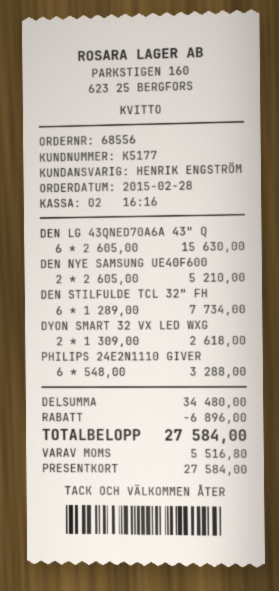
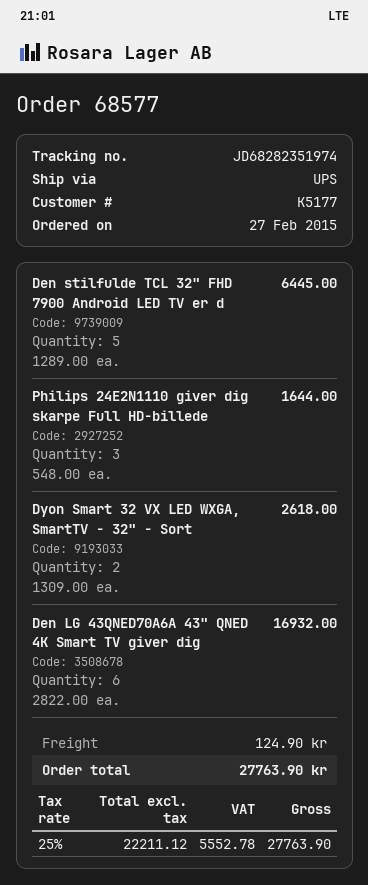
order number: 68556 -> 68577
order date: 2015-02-28 -> 2015-02-27
DEN LG 43QNED70A6A 43" Q: 6 x 2605.00 = 15630.00 -> 6 x 2822.00 = 16932.00
DEN NYE SAMSUNG UE40F600: 2 x 2605.00 = 5210.00 -> none
DEN STILFULDE TCL 32" FH: 6 x 1289.00 = 7734.00 -> 5 x 1289.00 = 6445.00
PHILIPS 24E2N1110 GIVER: 6 x 548.00 = 3288.00 -> 3 x 548.00 = 1644.00
discount: 6896.00 -> none
shipping: none -> 124.90
tax: 5516.80 -> 5552.78
total: 27584.00 -> 27763.90

